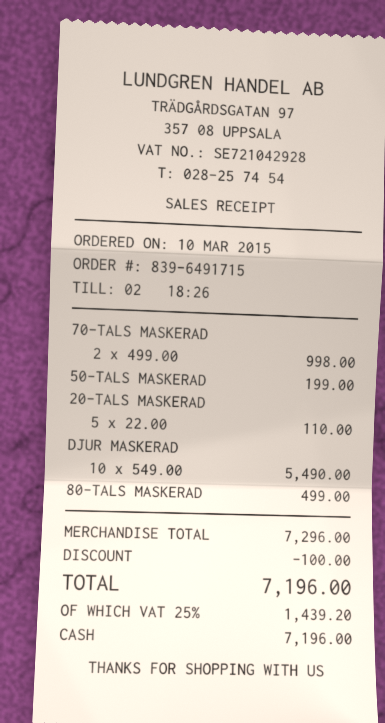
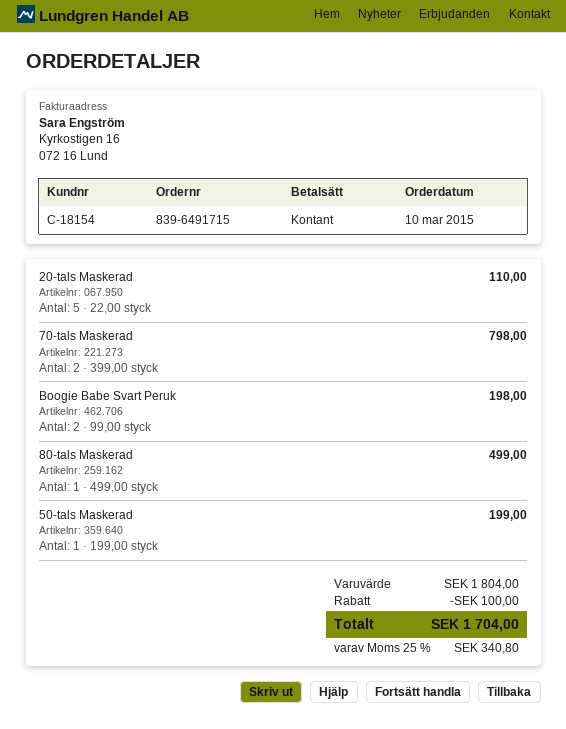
70-TALS MASKERAD: 2 x 499.00 = 998.00 -> 2 x 399.00 = 798.00
DJUR MASKERAD: 10 x 549.00 = 5490.00 -> none
Boogie Babe Svart Peruk: none -> 2 x 99.00 = 198.00
subtotal: 7296.00 -> 1804.00
tax: 25% = 1439.20 -> 25% = 340.80
total: 7196.00 -> 1704.00

